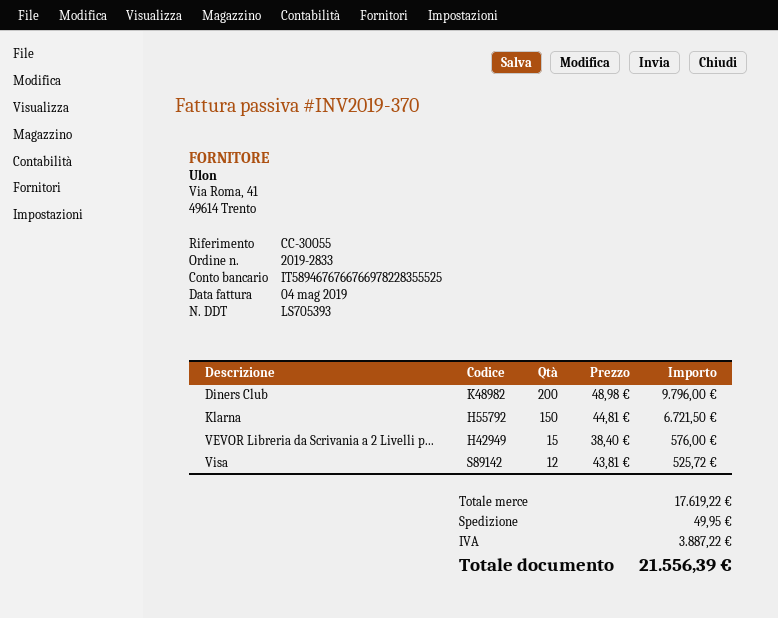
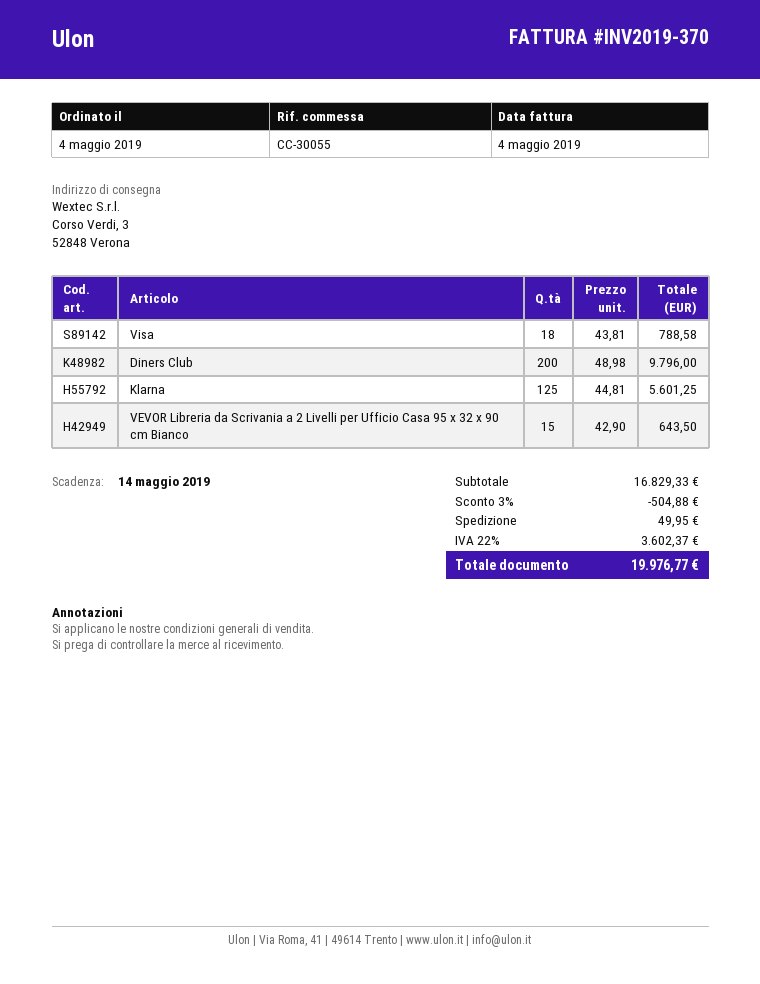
Klarna: 150 x 44.81 = 6721.50 -> 125 x 44.81 = 5601.25
VEVOR Libreria da Scrivania a 2 Livelli p...: 15 x 38.40 = 576.00 -> 15 x 42.90 = 643.50
Visa: 12 x 43.81 = 525.72 -> 18 x 43.81 = 788.58
subtotal: 17619.22 -> 16829.33
discount: none -> 3% = 504.88
tax: 3887.22 -> 3602.37
total: 21556.39 -> 19976.77

